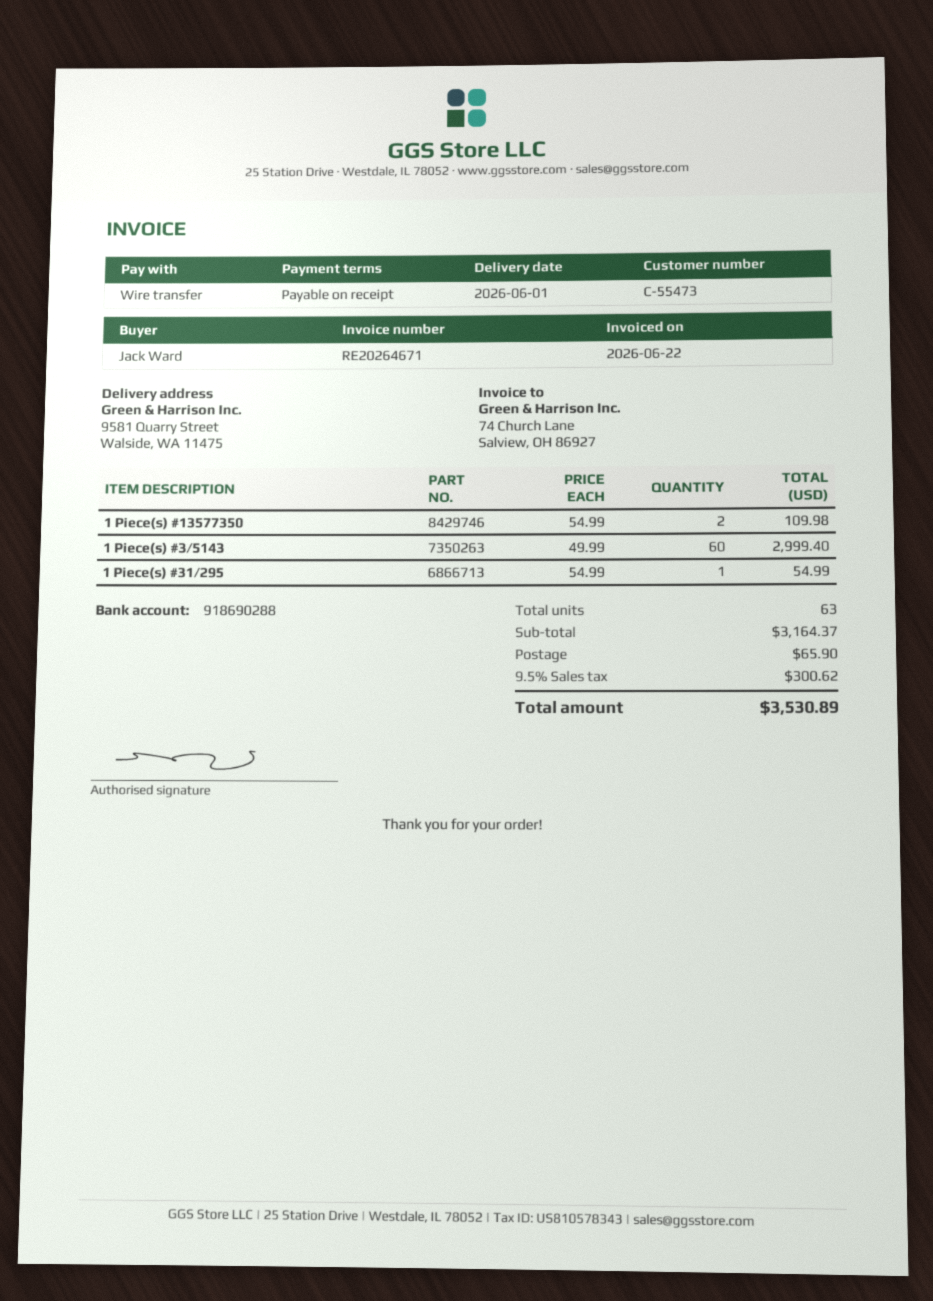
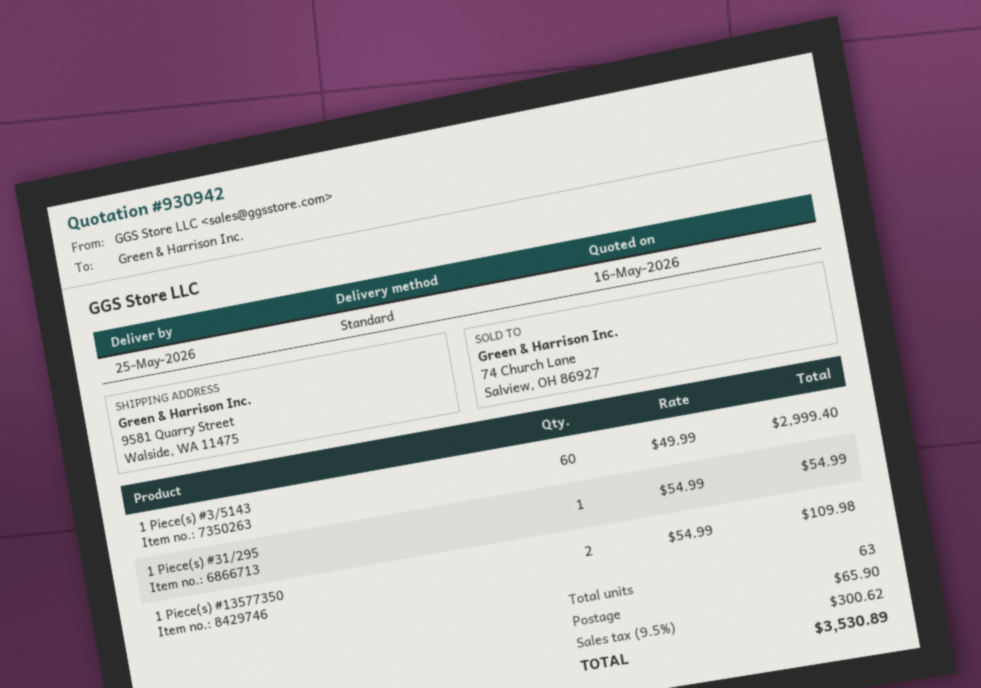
delivery date: 2026-06-01 -> 2026-05-25

